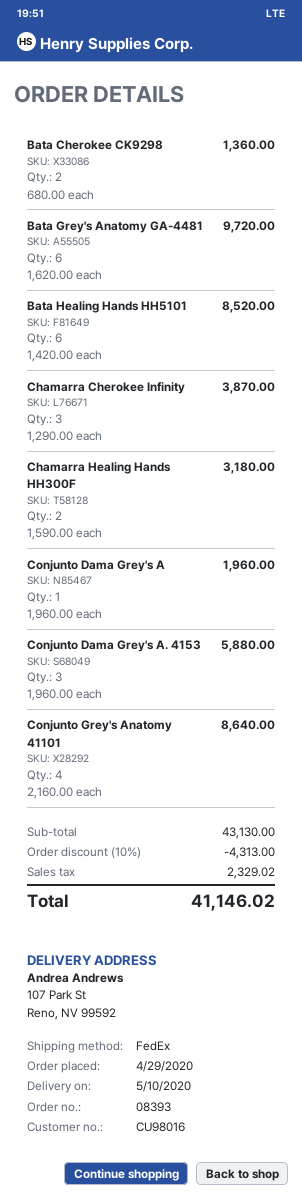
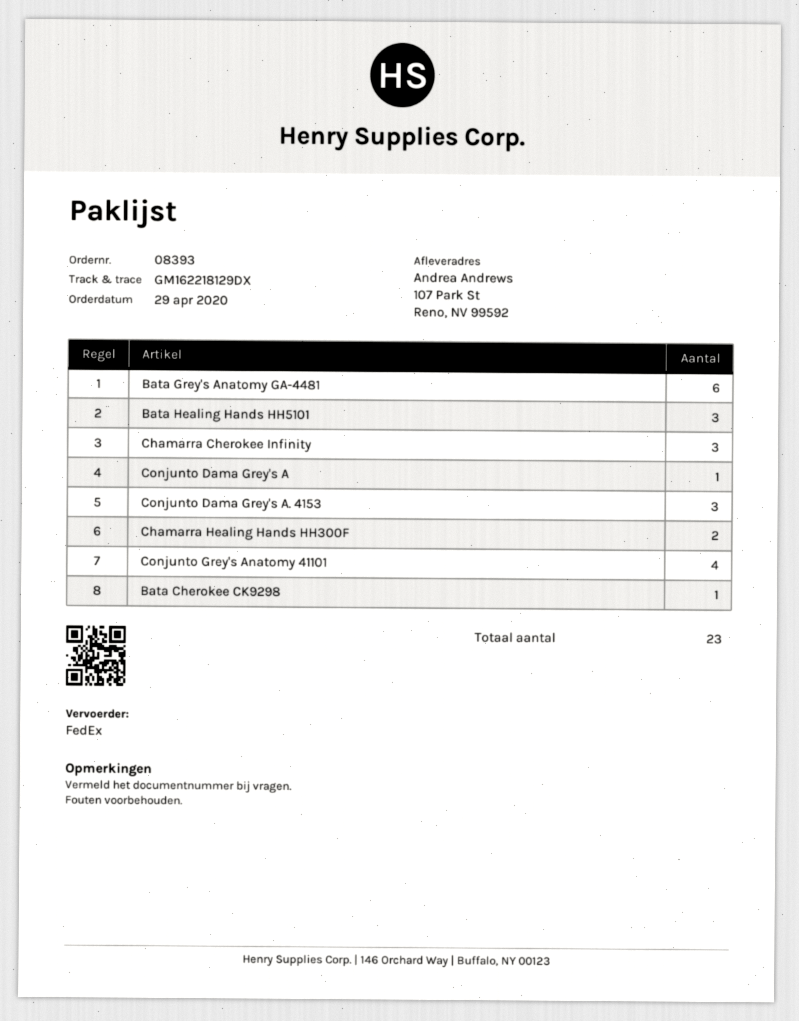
Bata Cherokee CK9298: 2 -> 1
Bata Healing Hands HH5101: 6 -> 3

